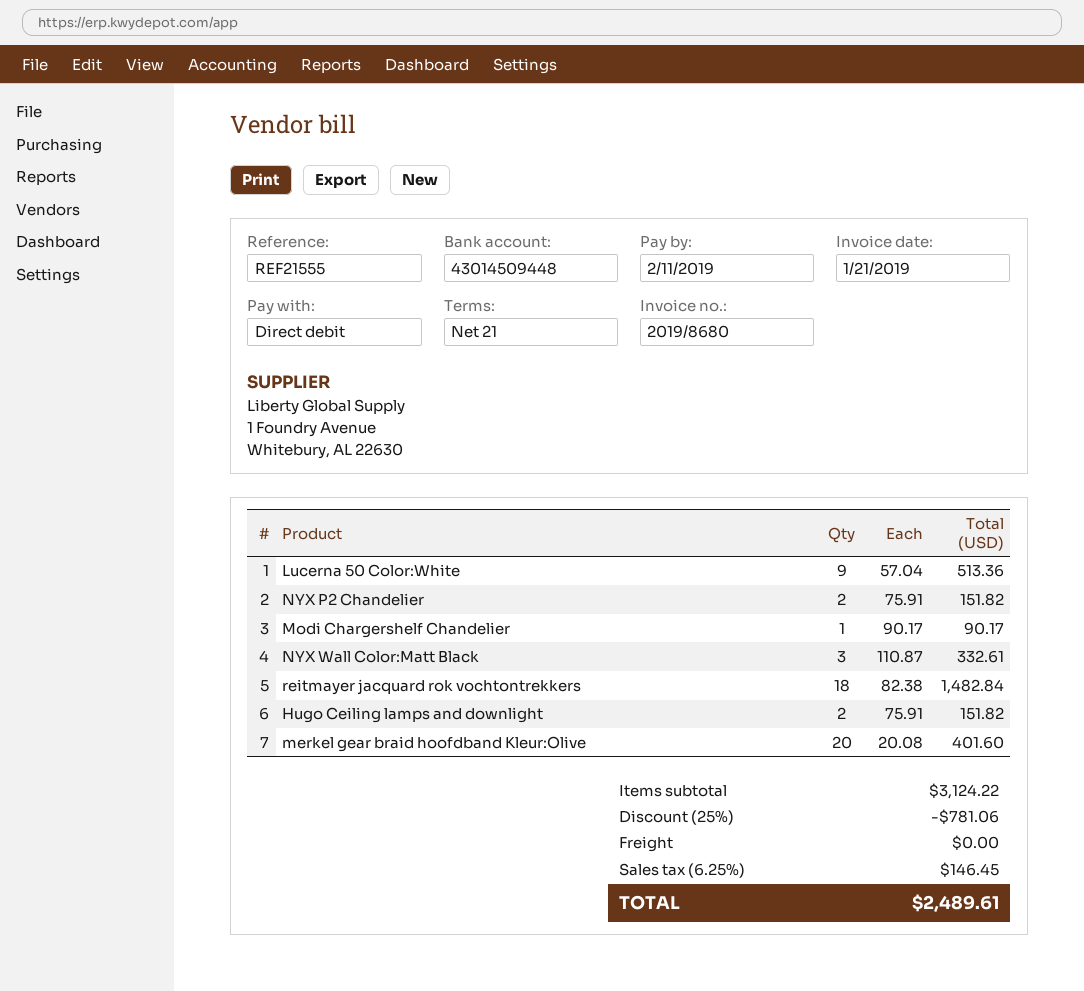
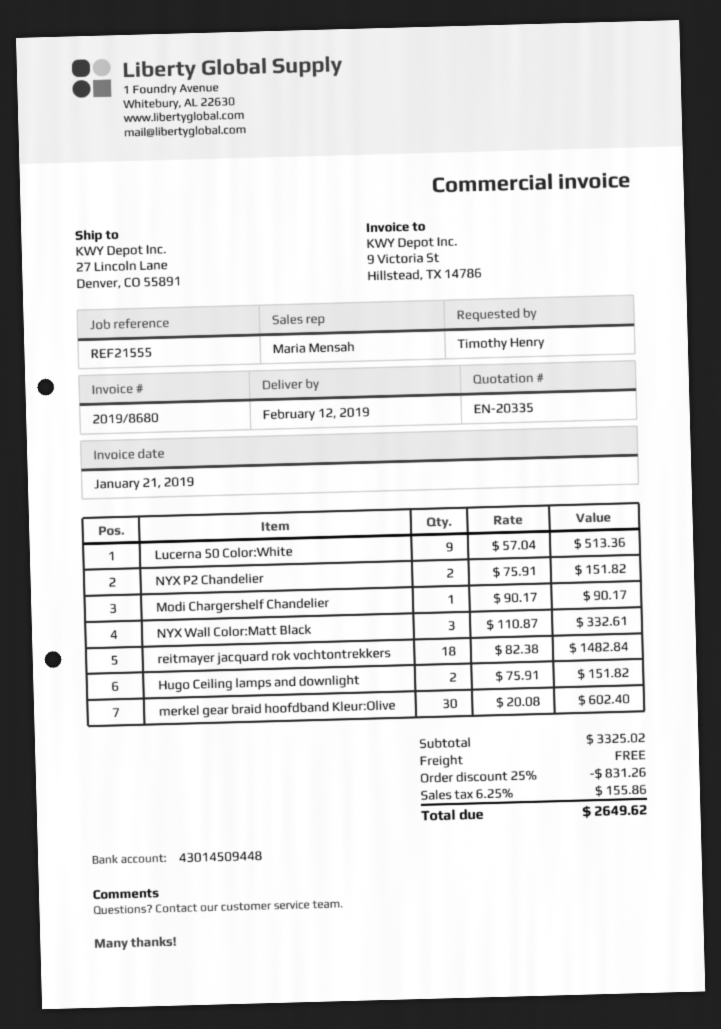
merkel gear braid hoofdband Kleur:Olive: 20 x 20.08 = 401.60 -> 30 x 20.08 = 602.40
subtotal: 3124.22 -> 3325.02
discount: 25% = 781.06 -> 25% = 831.26
tax: 6.25% = 146.45 -> 6.25% = 155.86
total: 2489.61 -> 2649.62

